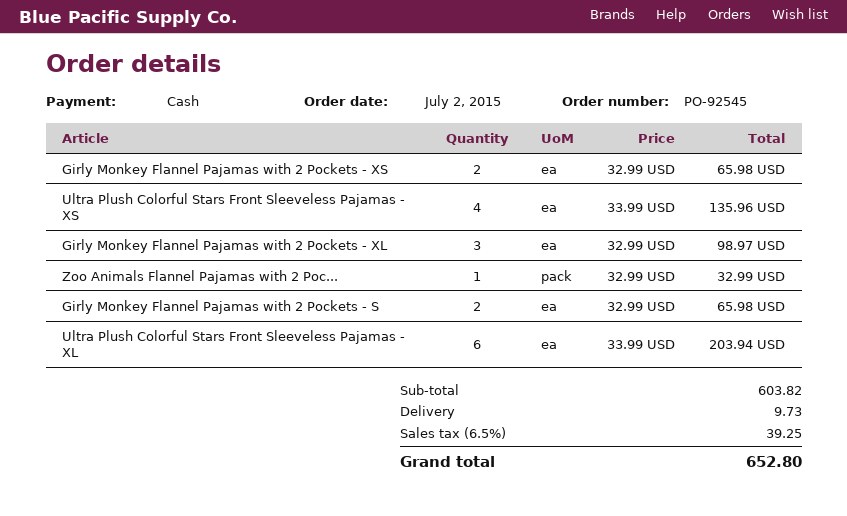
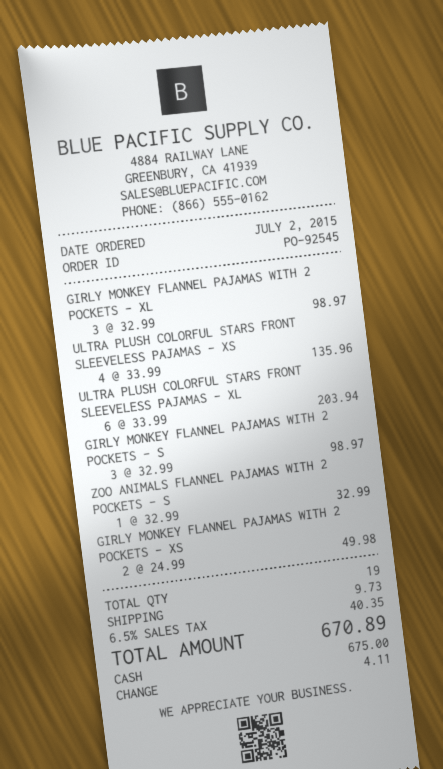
Girly Monkey Flannel Pajamas with 2 Pockets - XS: 2 x 32.99 = 65.98 -> 2 x 24.99 = 49.98
Girly Monkey Flannel Pajamas with 2 Pockets - S: 2 x 32.99 = 65.98 -> 3 x 32.99 = 98.97
tax: 6.5% = 39.25 -> 6.5% = 40.35
total: 652.80 -> 670.89

